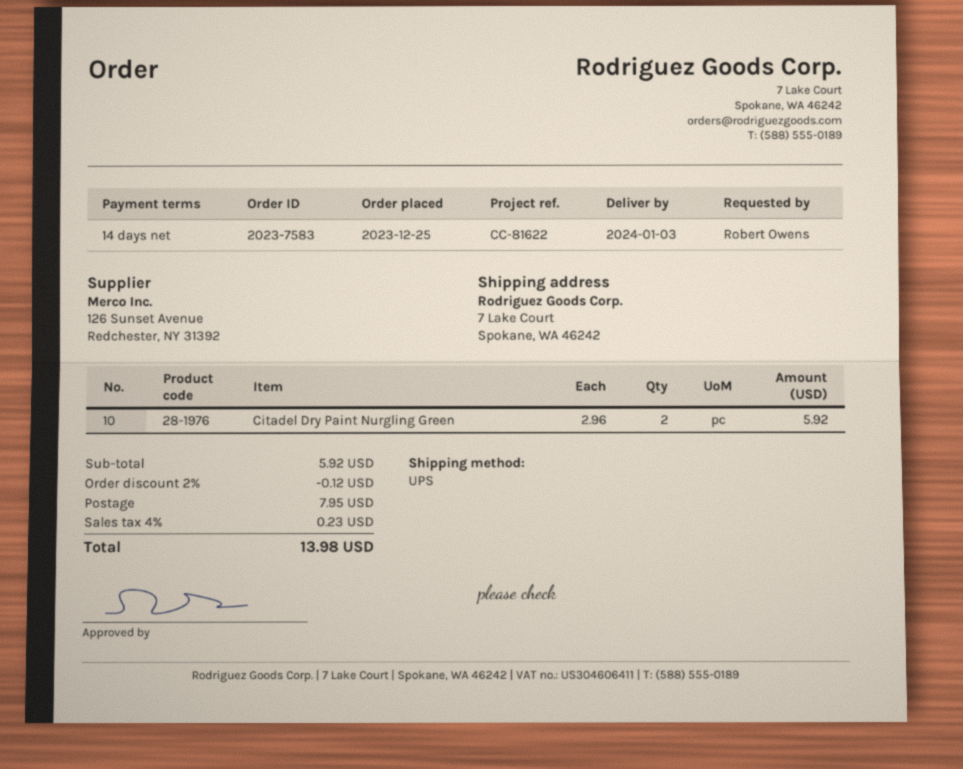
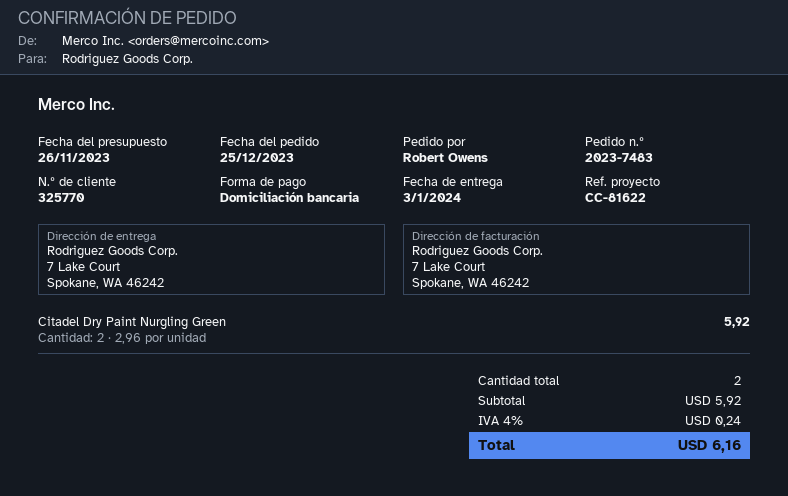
order number: 2023-7583 -> 2023-7483
discount: 2% = 0.12 -> none
shipping: 7.95 -> none
tax: 4% = 0.23 -> 4% = 0.24
total: 13.98 -> 6.16

